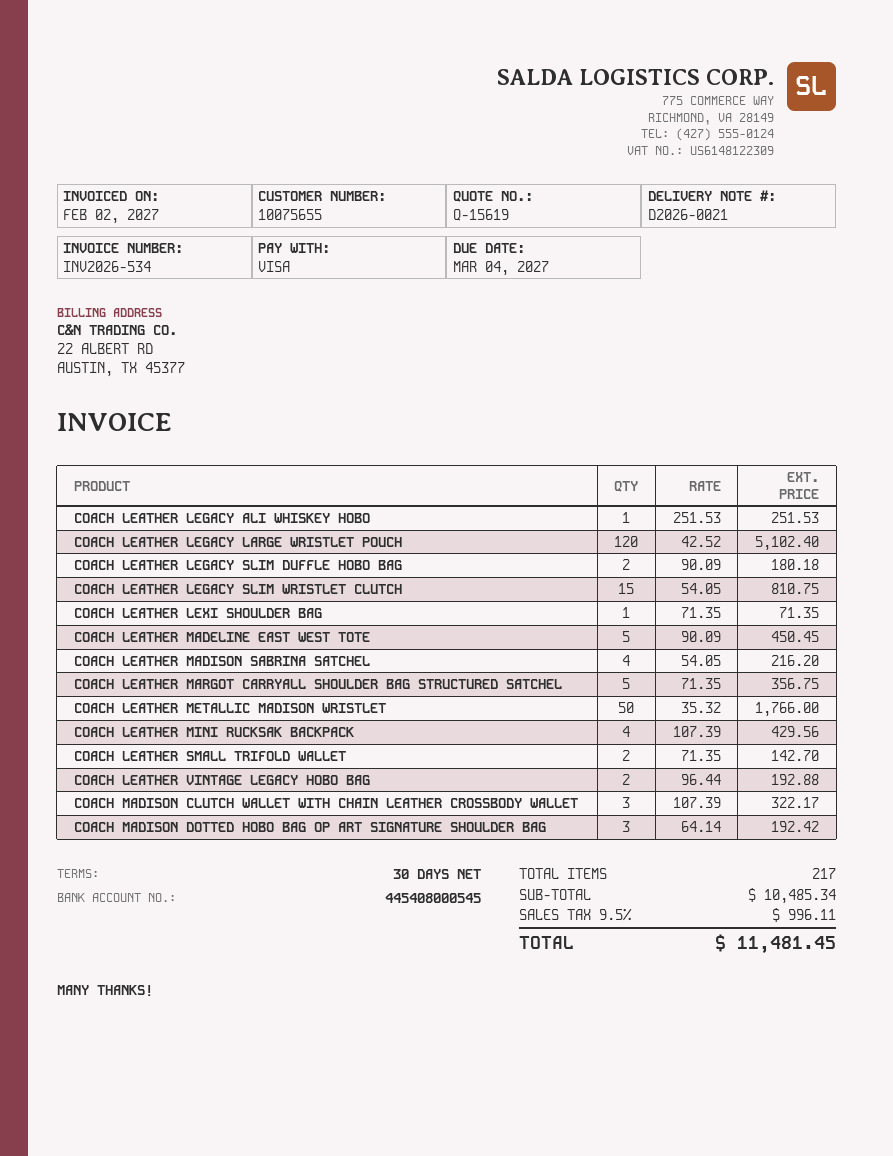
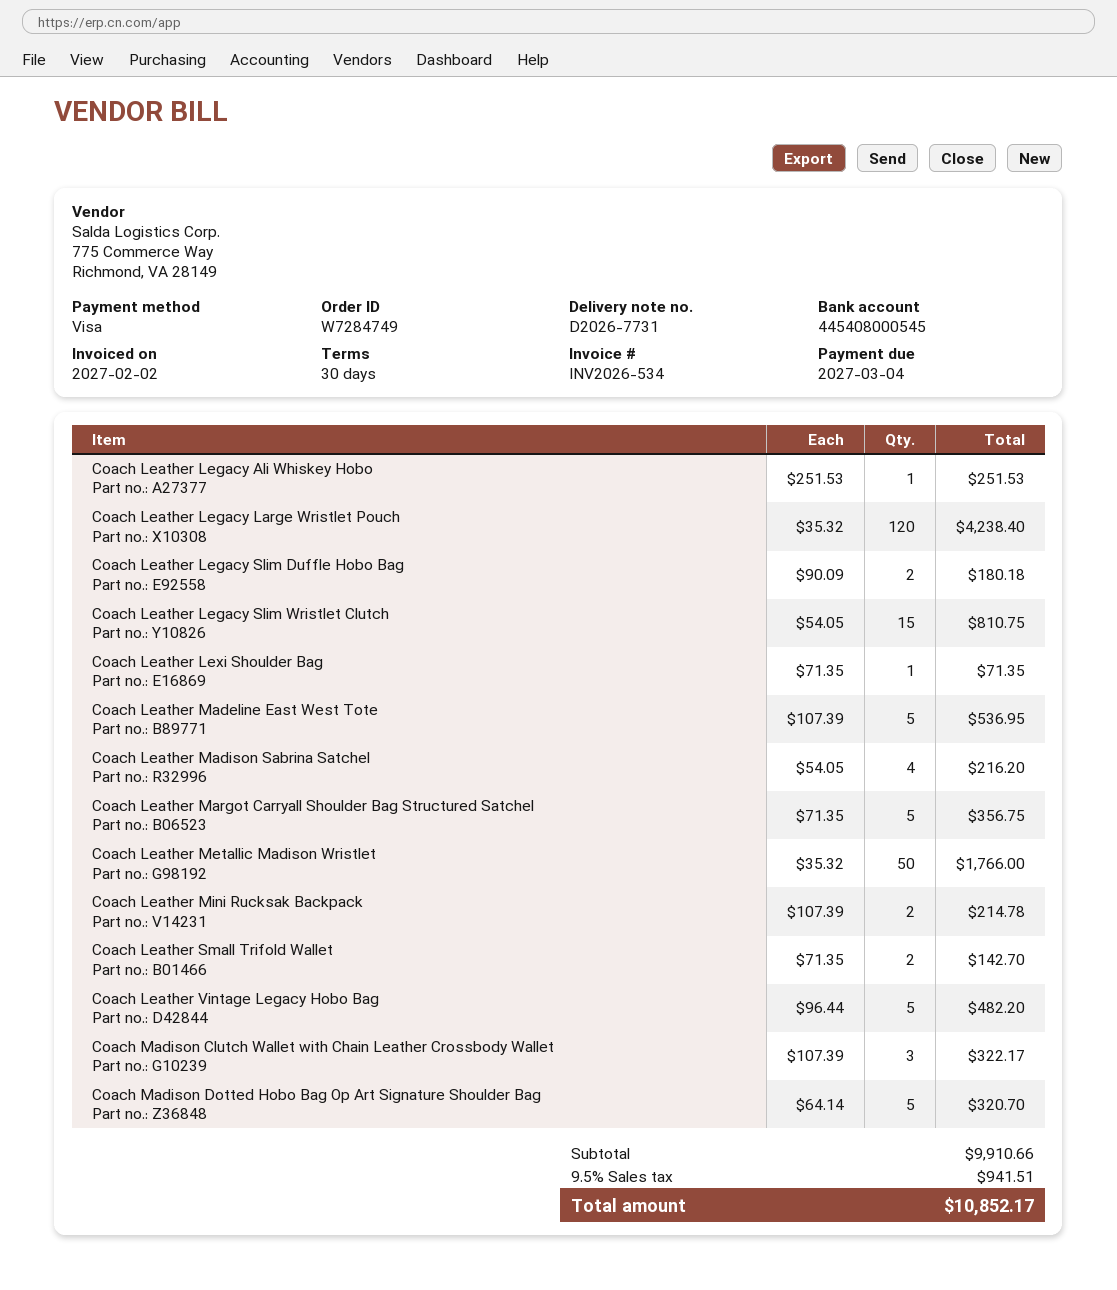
delivery note number: D2026-0021 -> D2026-7731
COACH LEATHER LEGACY LARGE WRISTLET POUCH: 120 x 42.52 = 5102.40 -> 120 x 35.32 = 4238.40
COACH LEATHER MADELINE EAST WEST TOTE: 5 x 90.09 = 450.45 -> 5 x 107.39 = 536.95
COACH LEATHER MINI RUCKSAK BACKPACK: 4 x 107.39 = 429.56 -> 2 x 107.39 = 214.78
COACH LEATHER VINTAGE LEGACY HOBO BAG: 2 x 96.44 = 192.88 -> 5 x 96.44 = 482.20
COACH MADISON DOTTED HOBO BAG OP ART SIGNATURE SHOULDER BAG: 3 x 64.14 = 192.42 -> 5 x 64.14 = 320.70
subtotal: 10485.34 -> 9910.66
tax: 9.5% = 996.11 -> 9.5% = 941.51
total: 11481.45 -> 10852.17

